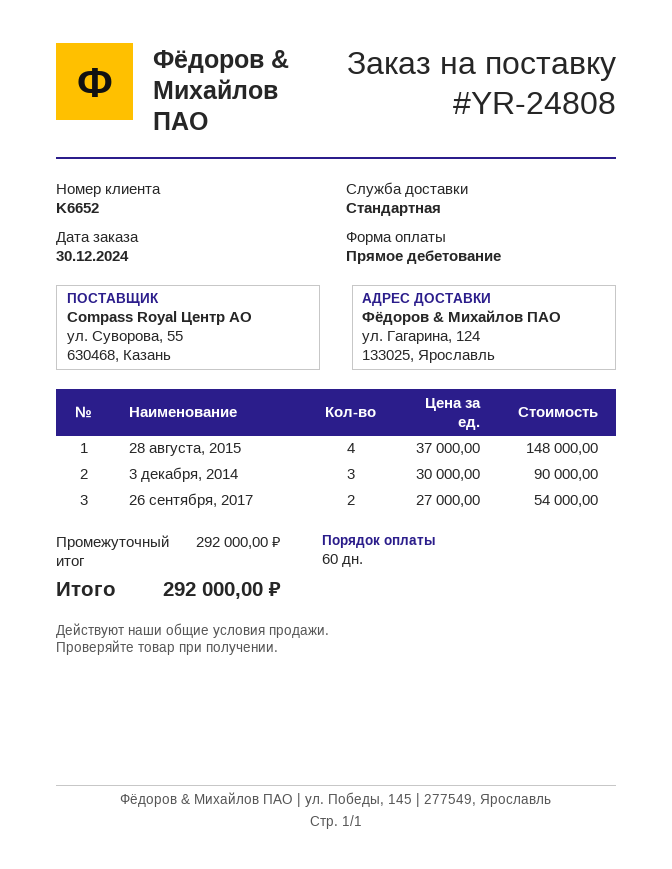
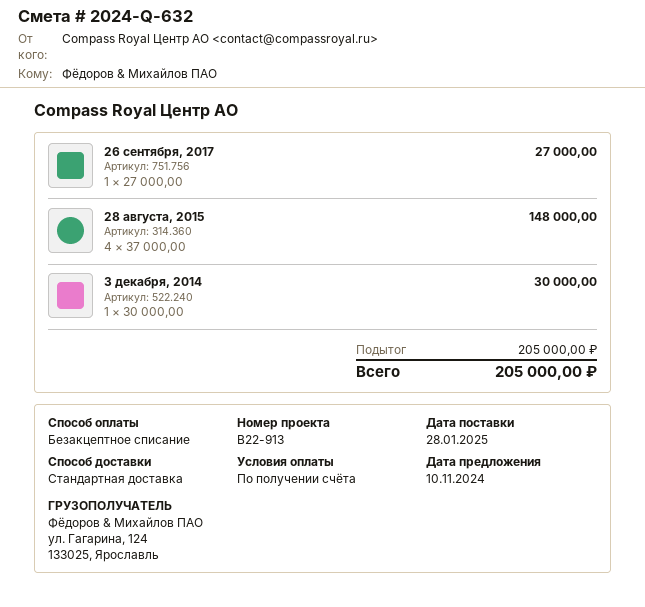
payment terms: 60 days -> on receipt
3 декабря, 2014: 3 x 30000.00 = 90000.00 -> 1 x 30000.00 = 30000.00
26 сентября, 2017: 2 x 27000.00 = 54000.00 -> 1 x 27000.00 = 27000.00
subtotal: 292000.00 -> 205000.00
total: 292000.00 -> 205000.00

